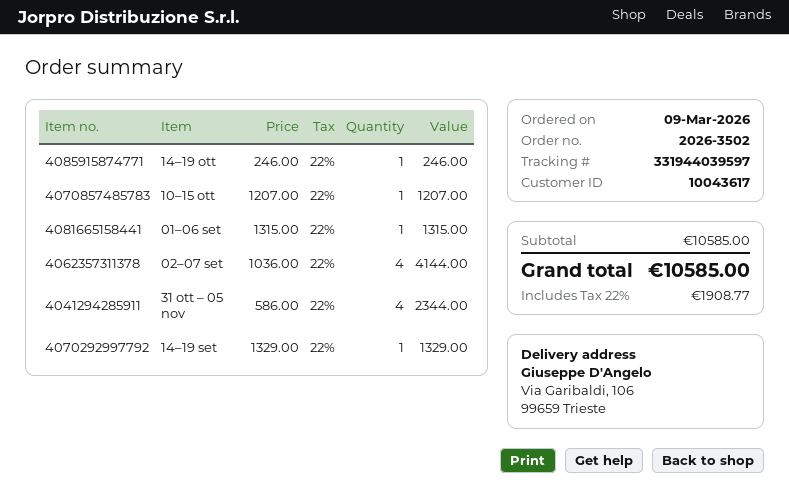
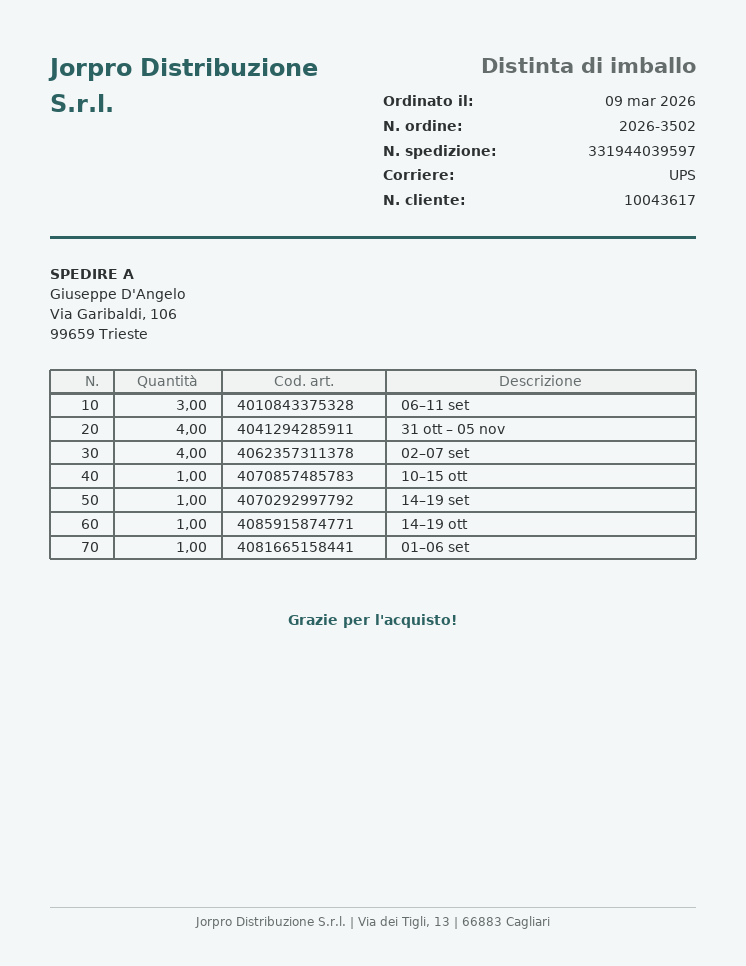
06–11 set: none -> 3

